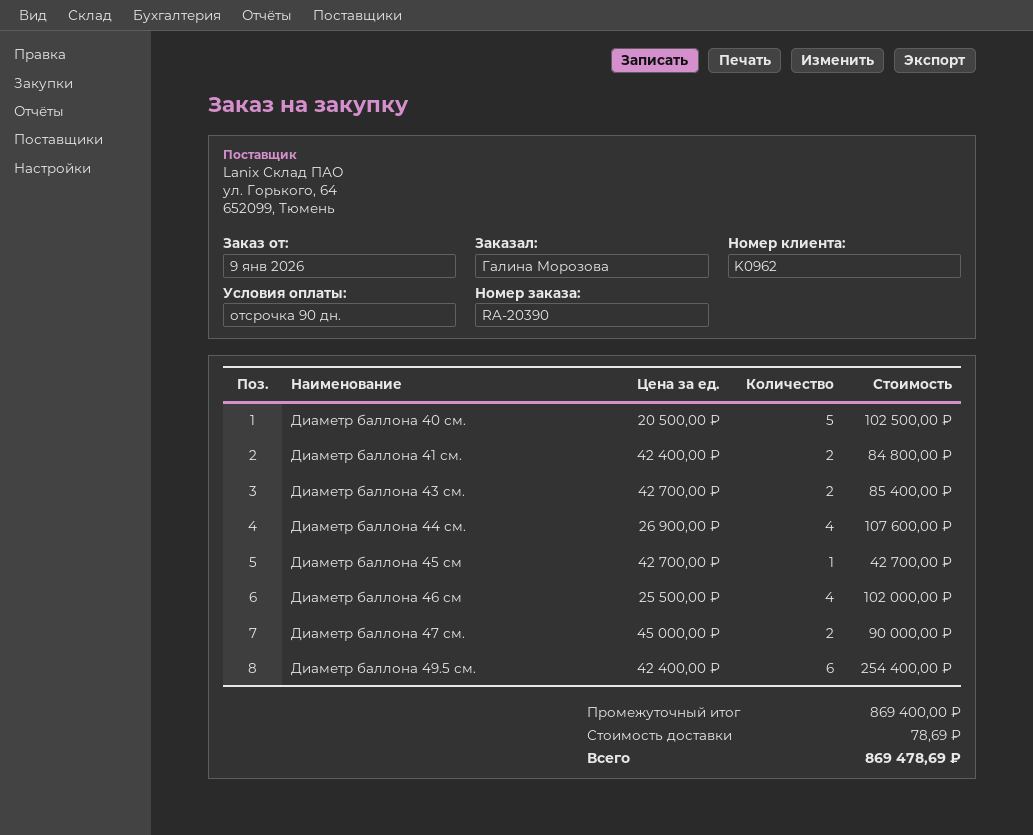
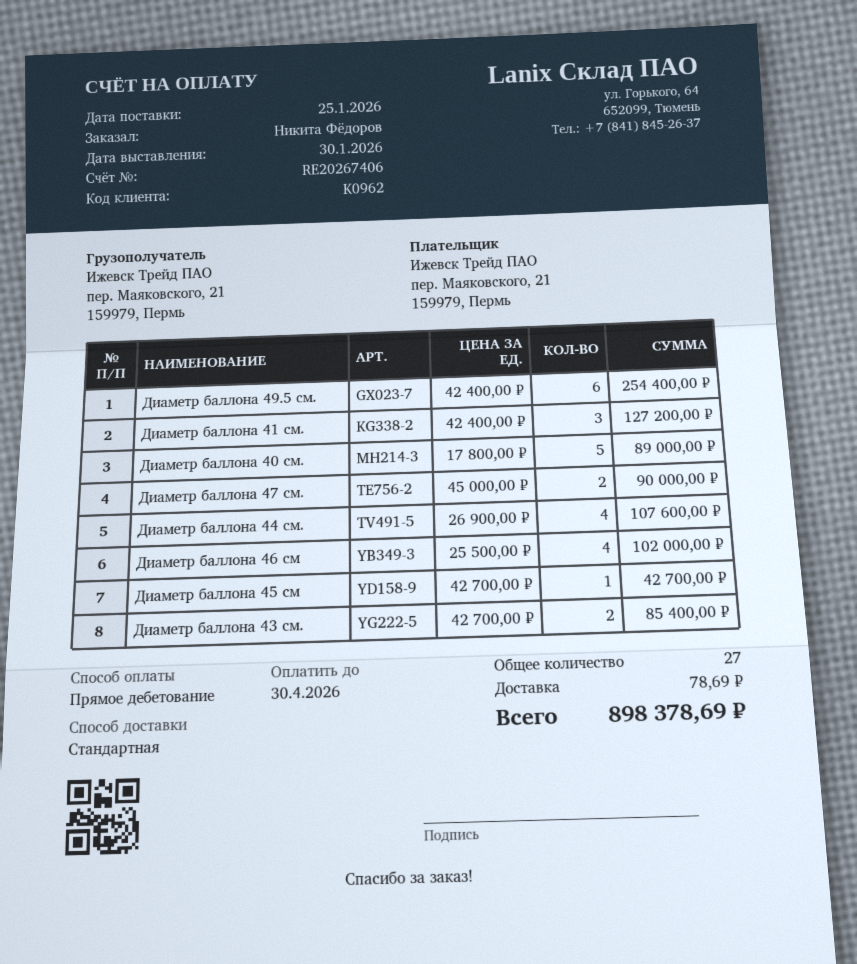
ordered by: Галина Морозова -> Никита Фёдоров
Диаметр баллона 40 см.: 5 x 20500.00 = 102500.00 -> 5 x 17800.00 = 89000.00
Диаметр баллона 41 см.: 2 x 42400.00 = 84800.00 -> 3 x 42400.00 = 127200.00
total: 869478.69 -> 898378.69

